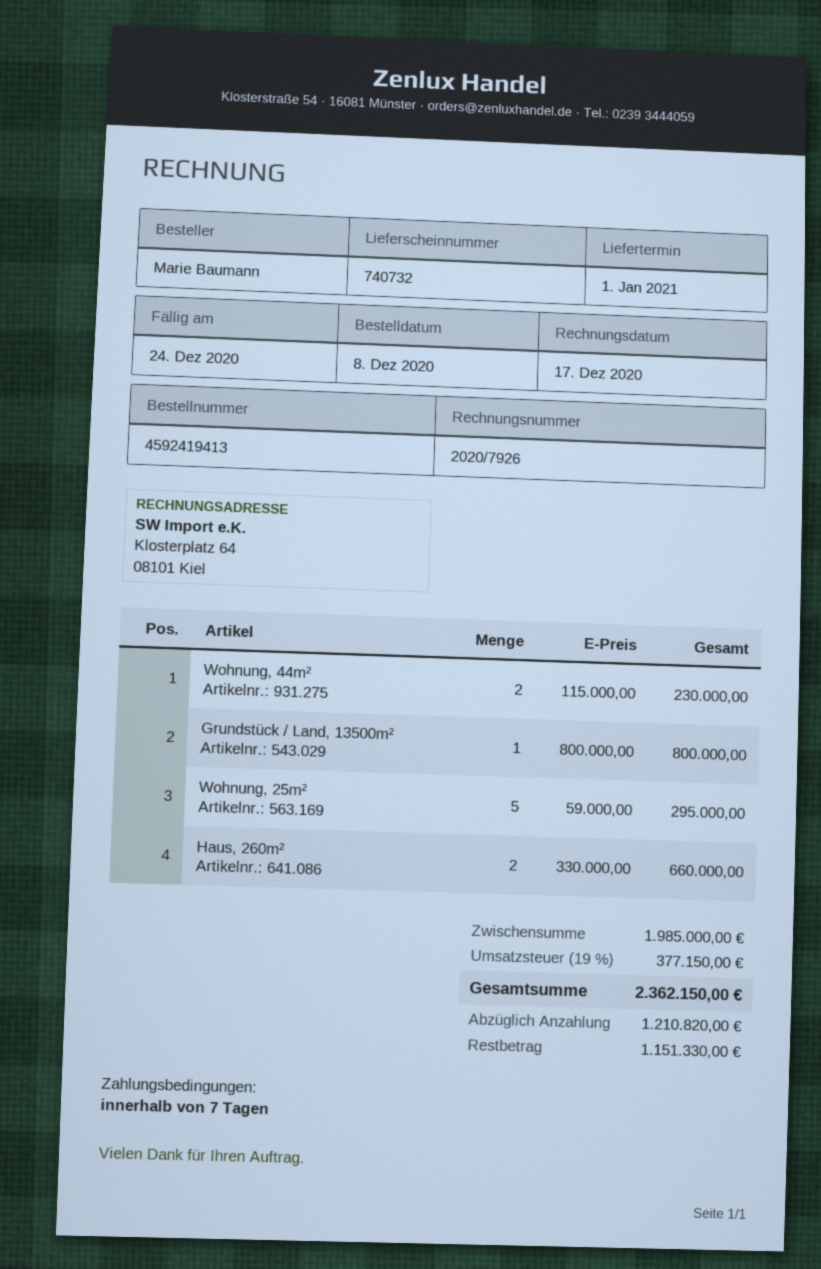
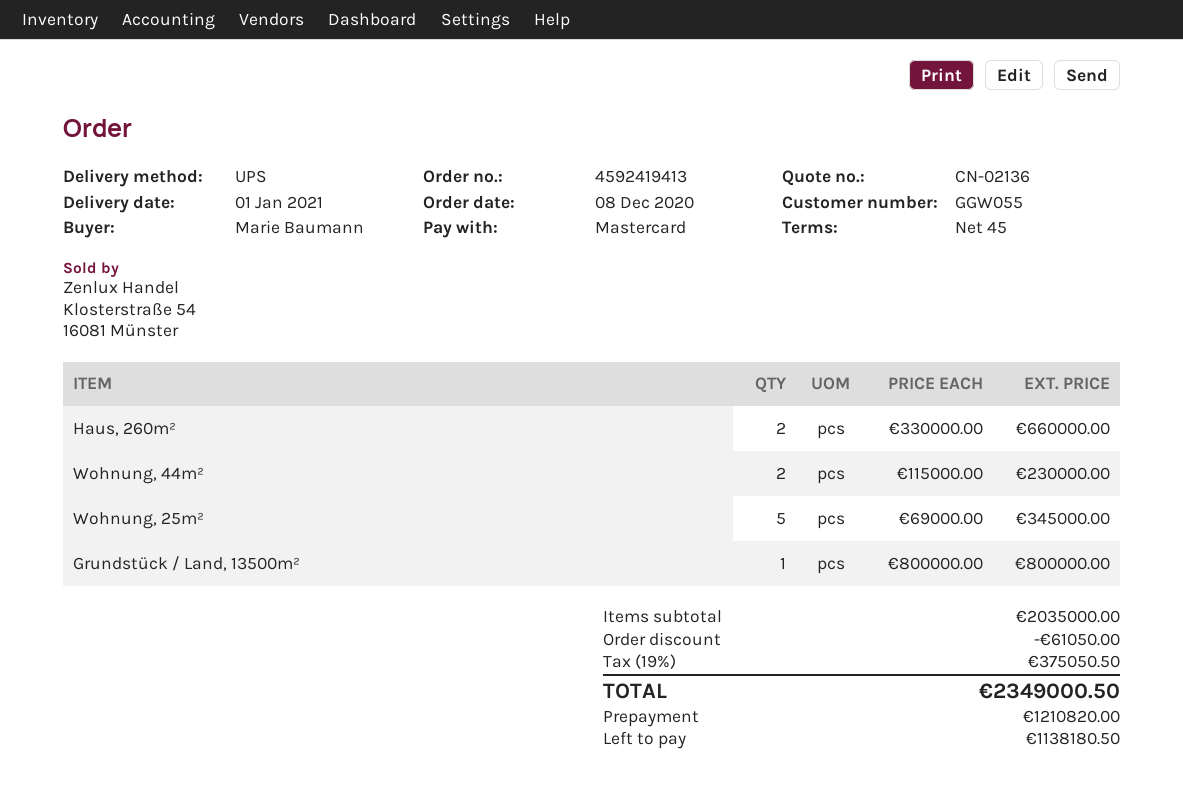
payment terms: 7 days -> 45 days
Wohnung, 25m²: 5 x 59000.00 = 295000.00 -> 5 x 69000.00 = 345000.00
subtotal: 1985000.00 -> 2035000.00
discount: none -> 61050.00
tax: 19% = 377150.00 -> 19% = 375050.50
total: 2362150.00 -> 2349000.50
balance: 1151330.00 -> 1138180.50

